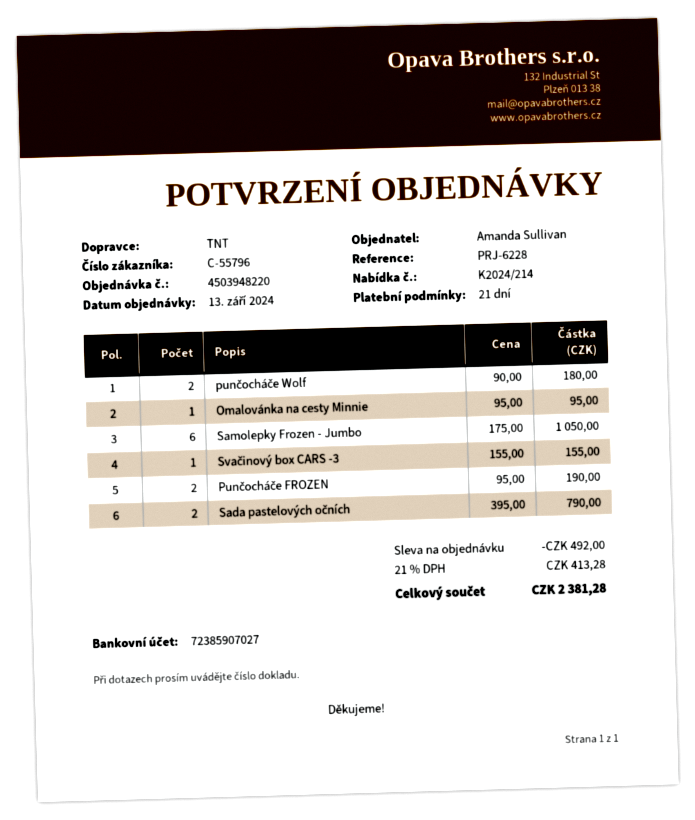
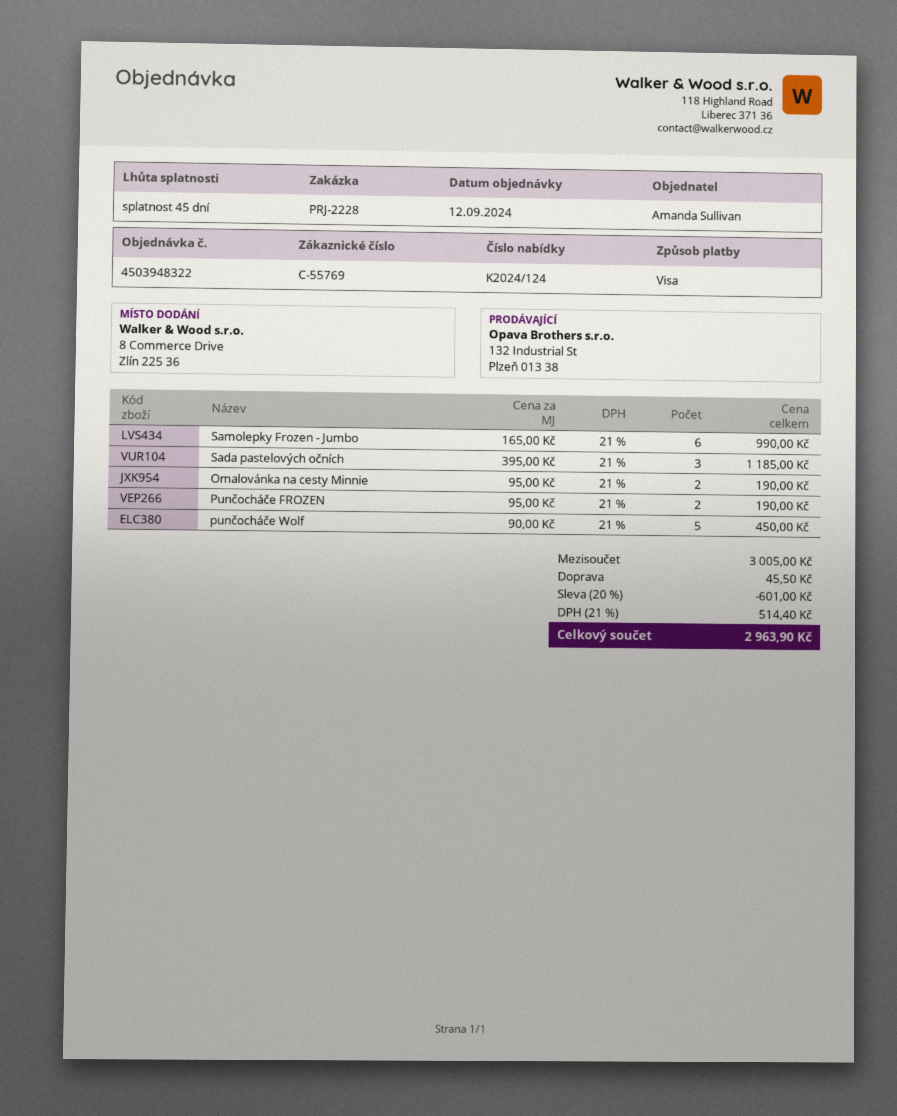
quote number: K2024/214 -> K2024/124
order number: 4503948220 -> 4503948322
order date: 2024-09-13 -> 2024-09-12
payment terms: 21 days -> 45 days
customer number: C-55796 -> C-55769
reference: PRJ-6228 -> PRJ-2228
punčocháče Wolf: 2 x 90.00 = 180.00 -> 5 x 90.00 = 450.00
Omalovánka na cesty Minnie: 1 x 95.00 = 95.00 -> 2 x 95.00 = 190.00
Samolepky Frozen - Jumbo: 6 x 175.00 = 1050.00 -> 6 x 165.00 = 990.00
Svačinový box CARS -3: 1 x 155.00 = 155.00 -> none
Sada pastelových očních: 2 x 395.00 = 790.00 -> 3 x 395.00 = 1185.00
discount: 492.00 -> 601.00
shipping: none -> 45.50
tax: 21% = 413.28 -> 21% = 514.40
total: 2381.28 -> 2963.90

